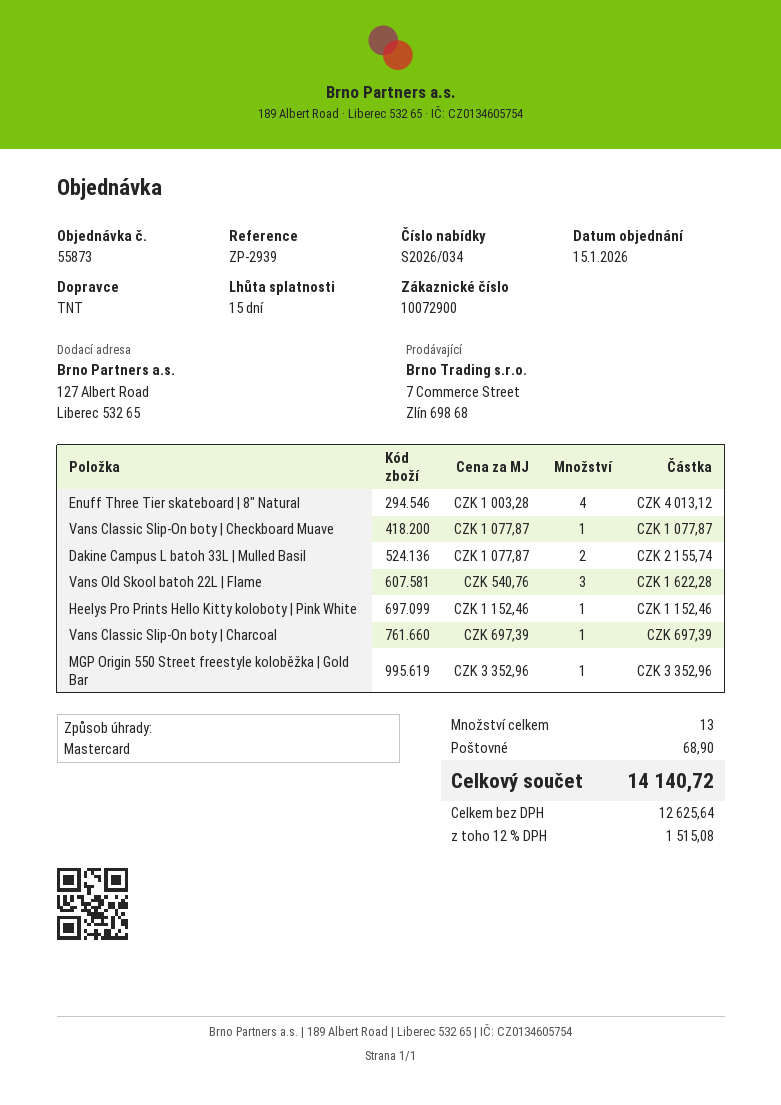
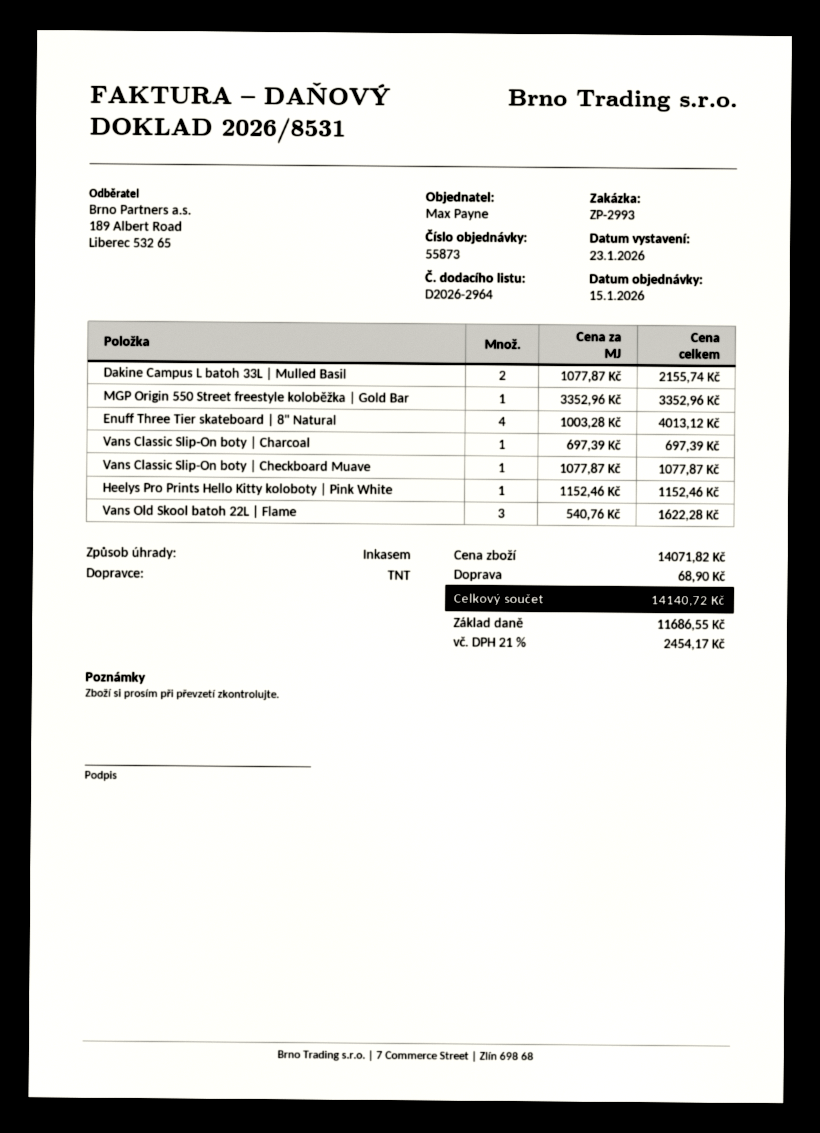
reference: ZP-2939 -> ZP-2993
payment method: Mastercard -> direct debit
net: 12625.64 -> 11686.55
tax: 12% = 1515.08 -> 21% = 2454.17

